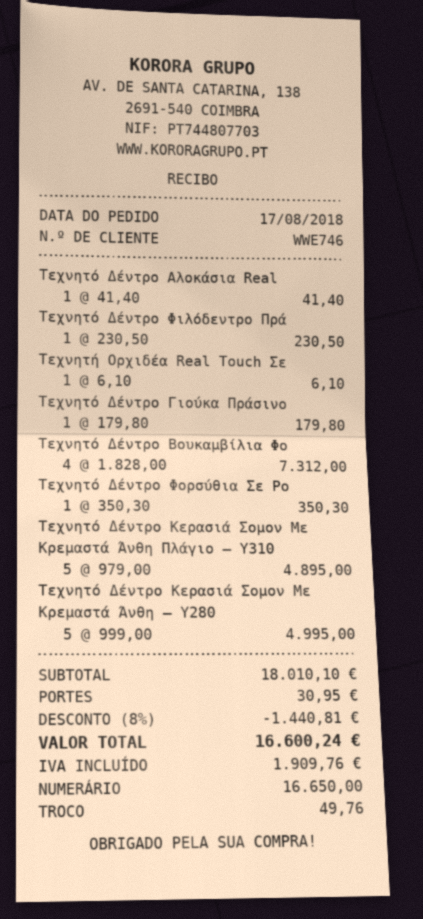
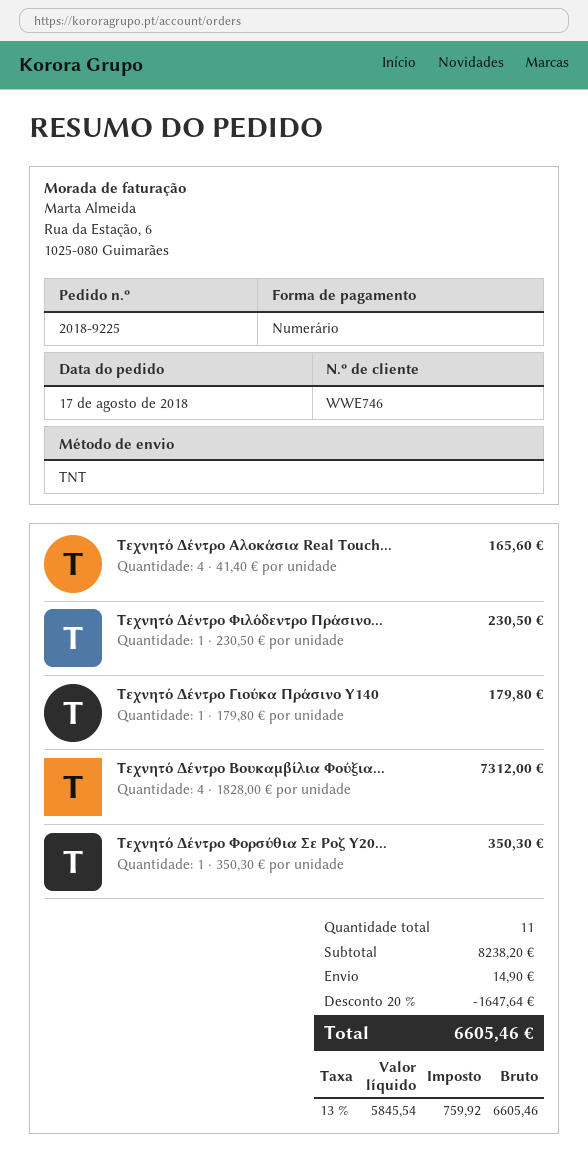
Τεχνητό Δέντρο Αλοκάσια Real: 1 x 41.40 = 41.40 -> 4 x 41.40 = 165.60
Τεχνητή Ορχιδέα Real Touch Σε: 1 x 6.10 = 6.10 -> none
Τεχνητό Δέντρο Κερασιά Σομον Με Κρεμαστά Άνθη Πλάγιο – Υ310: 5 x 979.00 = 4895.00 -> none
Τεχνητό Δέντρο Κερασιά Σομον Με Κρεμαστά Άνθη – Υ280: 5 x 999.00 = 4995.00 -> none
subtotal: 18010.10 -> 8238.20
discount: 8% = 1440.81 -> 20% = 1647.64
shipping: 30.95 -> 14.90
tax: 1909.76 -> 759.92
total: 16600.24 -> 6605.46

